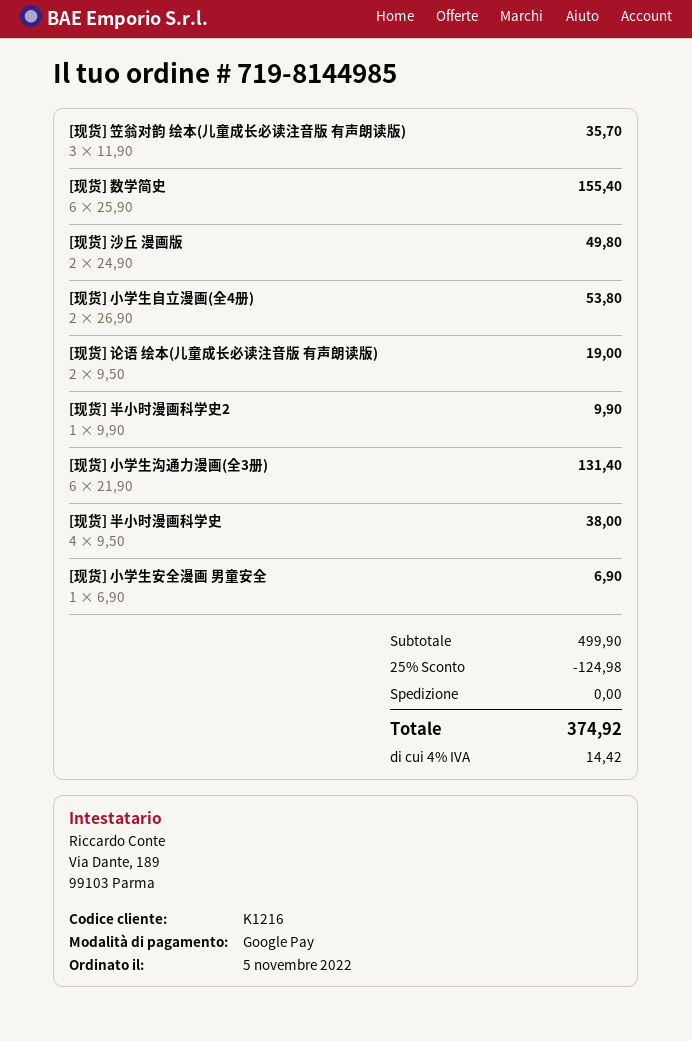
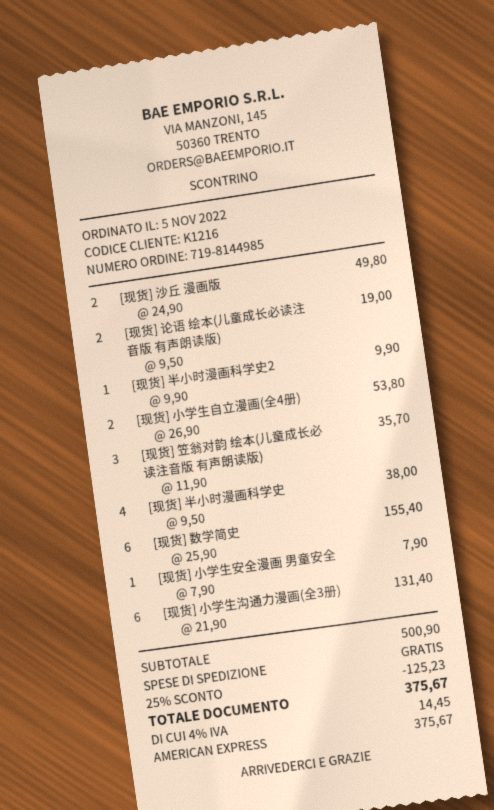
payment method: Google Pay -> American Express
[现货] 小学生安全漫画 男童安全: 1 x 6.90 = 6.90 -> 1 x 7.90 = 7.90
subtotal: 499.90 -> 500.90
discount: 25% = 124.98 -> 25% = 125.23
tax: 4% = 14.42 -> 4% = 14.45
total: 374.92 -> 375.67

